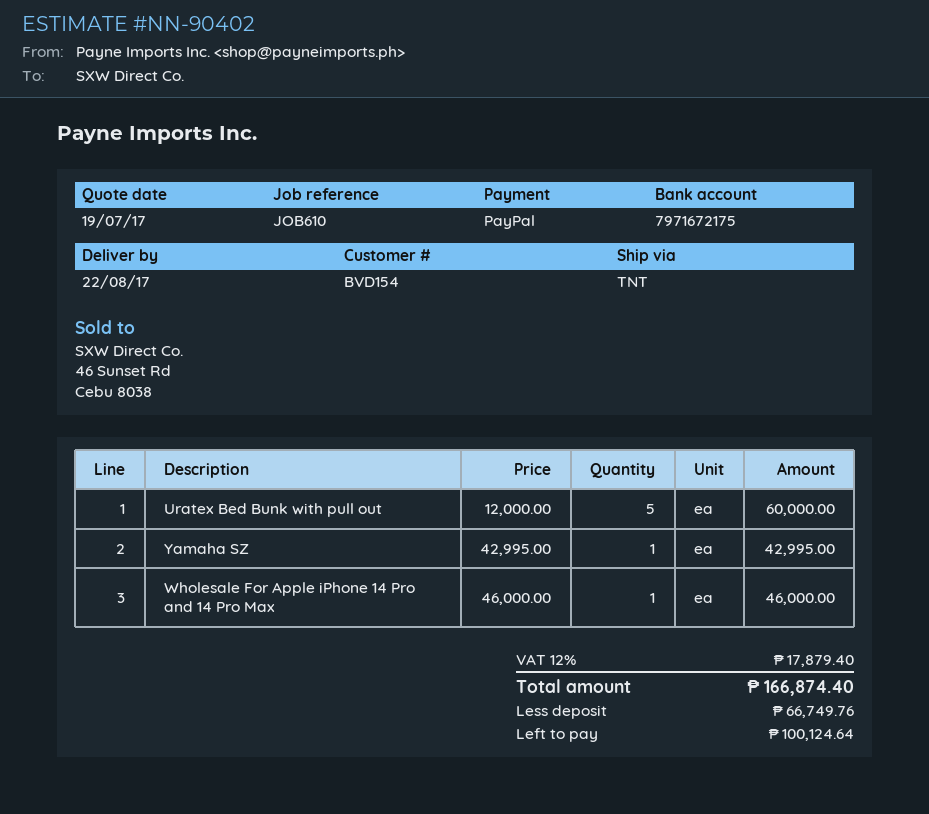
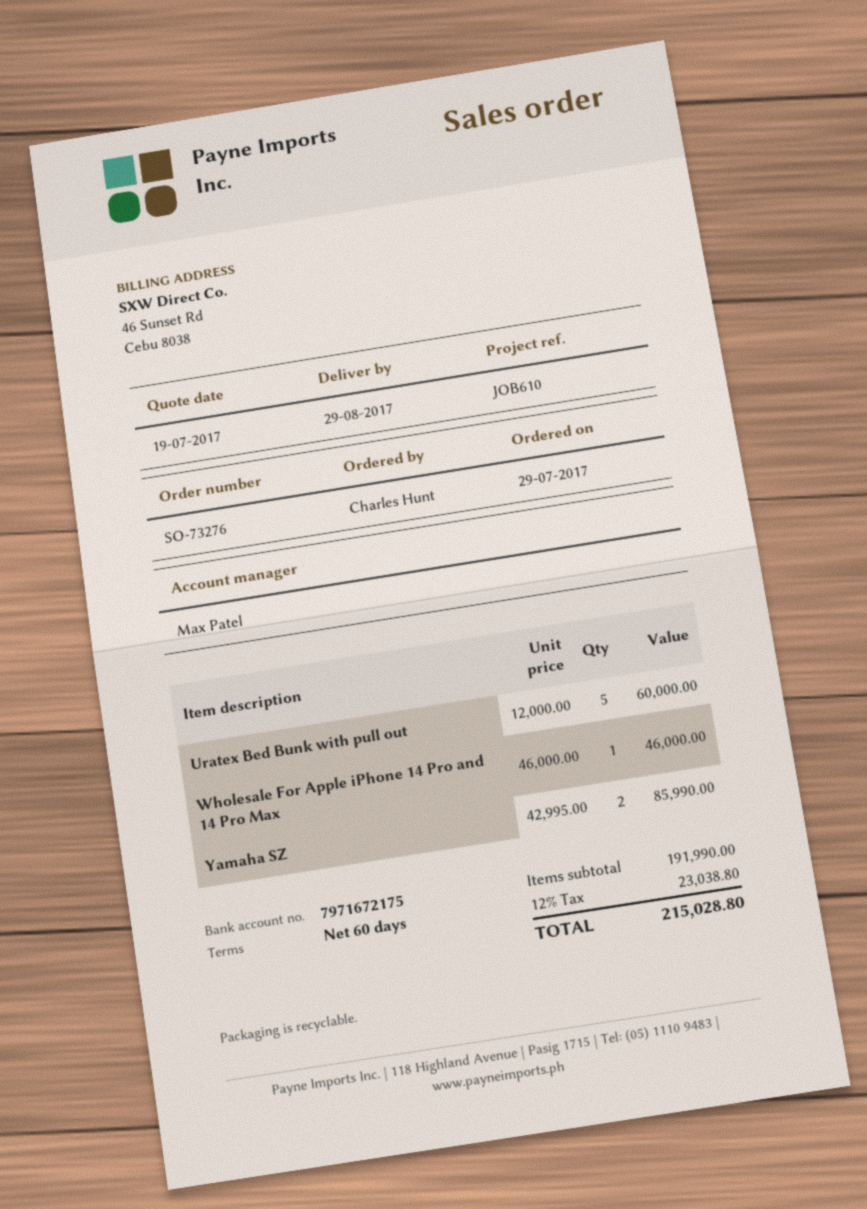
delivery date: 2017-08-22 -> 2017-08-29
Yamaha SZ: 1 x 42995.00 = 42995.00 -> 2 x 42995.00 = 85990.00
tax: 12% = 17879.40 -> 12% = 23038.80
total: 166874.40 -> 215028.80

